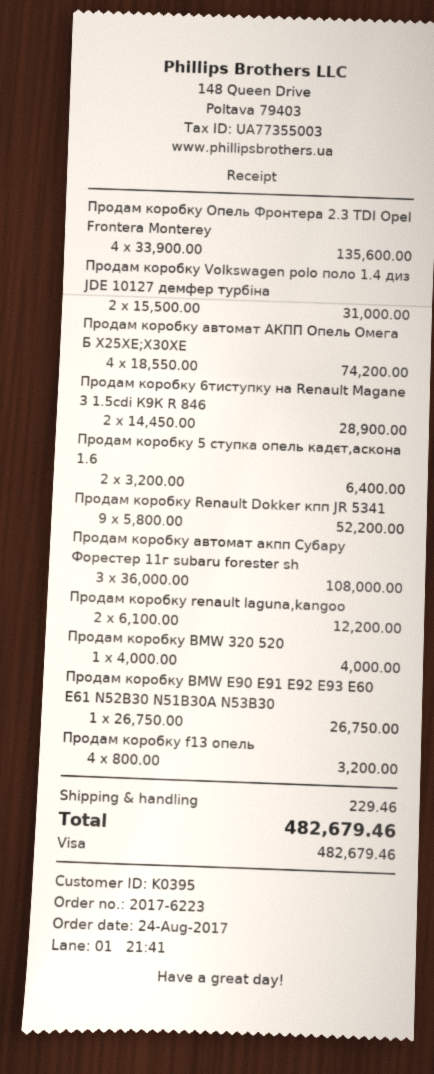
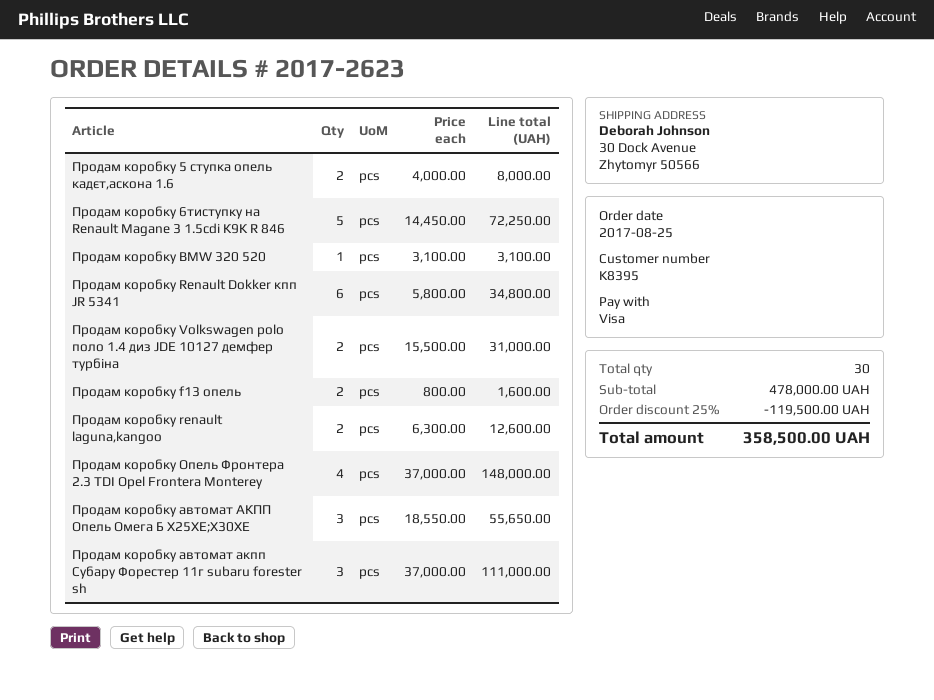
order number: 2017-6223 -> 2017-2623
order date: 2017-08-24 -> 2017-08-25
customer number: K0395 -> K8395
Продам коробку Опель Фронтера 2.3 TDI Opel Frontera Monterey: 4 x 33900.00 = 135600.00 -> 4 x 37000.00 = 148000.00
Продам коробку автомат АКПП Опель Омега Б X25XE;X30XE: 4 x 18550.00 = 74200.00 -> 3 x 18550.00 = 55650.00
Продам коробку 6тиступку на Renault Magane 3 1.5cdi К9К R 846: 2 x 14450.00 = 28900.00 -> 5 x 14450.00 = 72250.00
Продам коробку 5 ступка опель кадєт,аскона 1.6: 2 x 3200.00 = 6400.00 -> 2 x 4000.00 = 8000.00
Продам коробку Renault Dokker кпп JR 5341: 9 x 5800.00 = 52200.00 -> 6 x 5800.00 = 34800.00
Продам коробку автомат акпп Субару Форестер 11г subaru forester sh: 3 x 36000.00 = 108000.00 -> 3 x 37000.00 = 111000.00
Продам коробку renault laguna,kangoo: 2 x 6100.00 = 12200.00 -> 2 x 6300.00 = 12600.00
Продам коробку BMW 320 520: 1 x 4000.00 = 4000.00 -> 1 x 3100.00 = 3100.00
Продам коробку BMW E90 E91 E92 E93 E60 E61 N52B30 N51B30A N53B30: 1 x 26750.00 = 26750.00 -> none
Продам коробку f13 опель: 4 x 800.00 = 3200.00 -> 2 x 800.00 = 1600.00
discount: none -> 25% = 119500.00
shipping: 229.46 -> none
total: 482679.46 -> 358500.00

